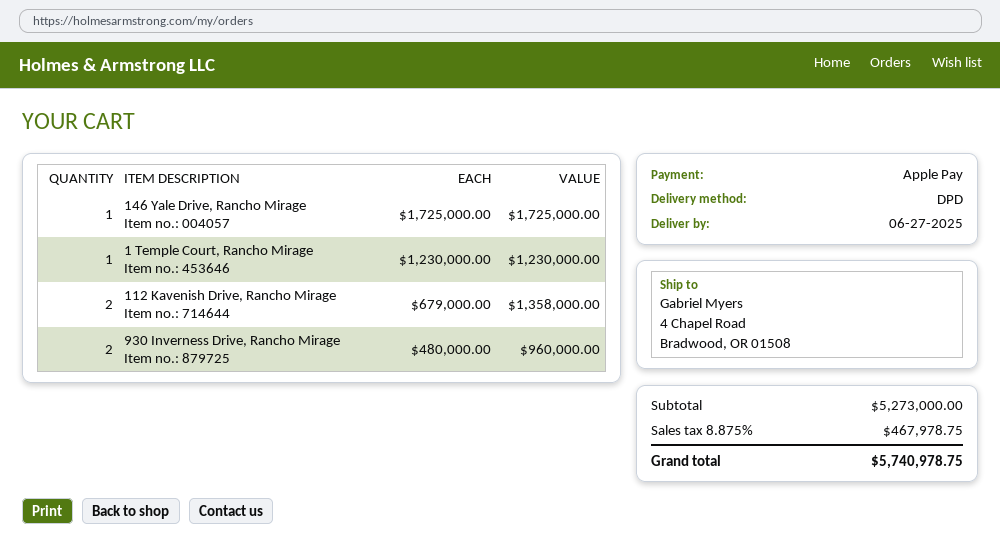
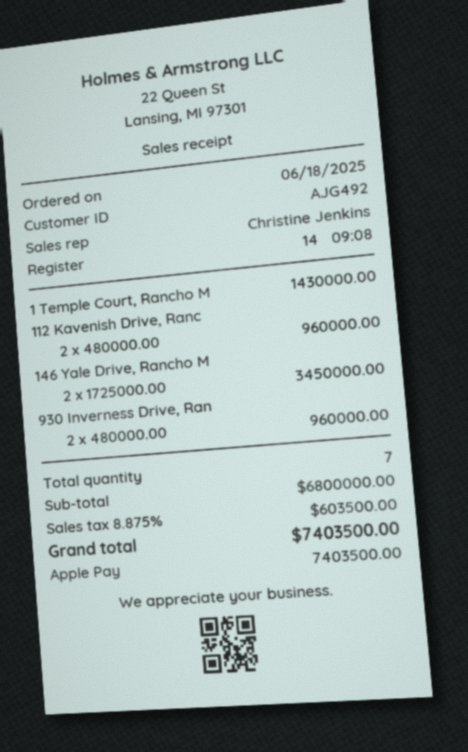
146 Yale Drive, Rancho Mirage: 1 x 1725000.00 = 1725000.00 -> 2 x 1725000.00 = 3450000.00
1 Temple Court, Rancho Mirage: 1 x 1230000.00 = 1230000.00 -> 1 x 1430000.00 = 1430000.00
112 Kavenish Drive, Rancho Mirage: 2 x 679000.00 = 1358000.00 -> 2 x 480000.00 = 960000.00
subtotal: 5273000.00 -> 6800000.00
tax: 8.875% = 467978.75 -> 8.875% = 603500.00
total: 5740978.75 -> 7403500.00

